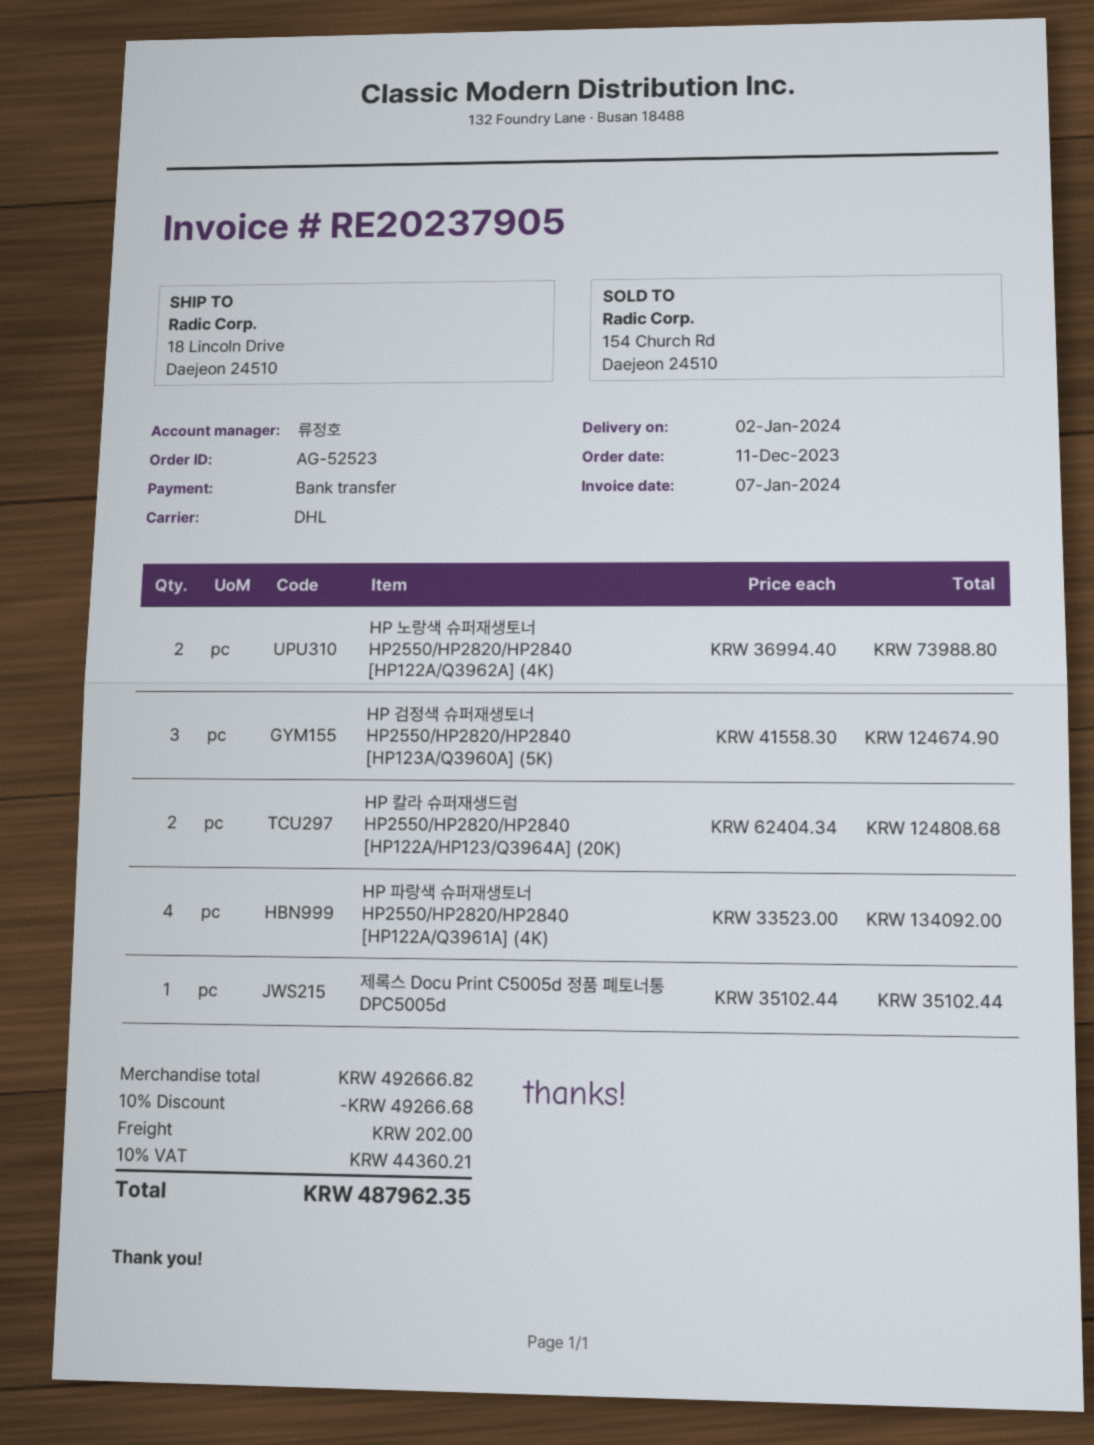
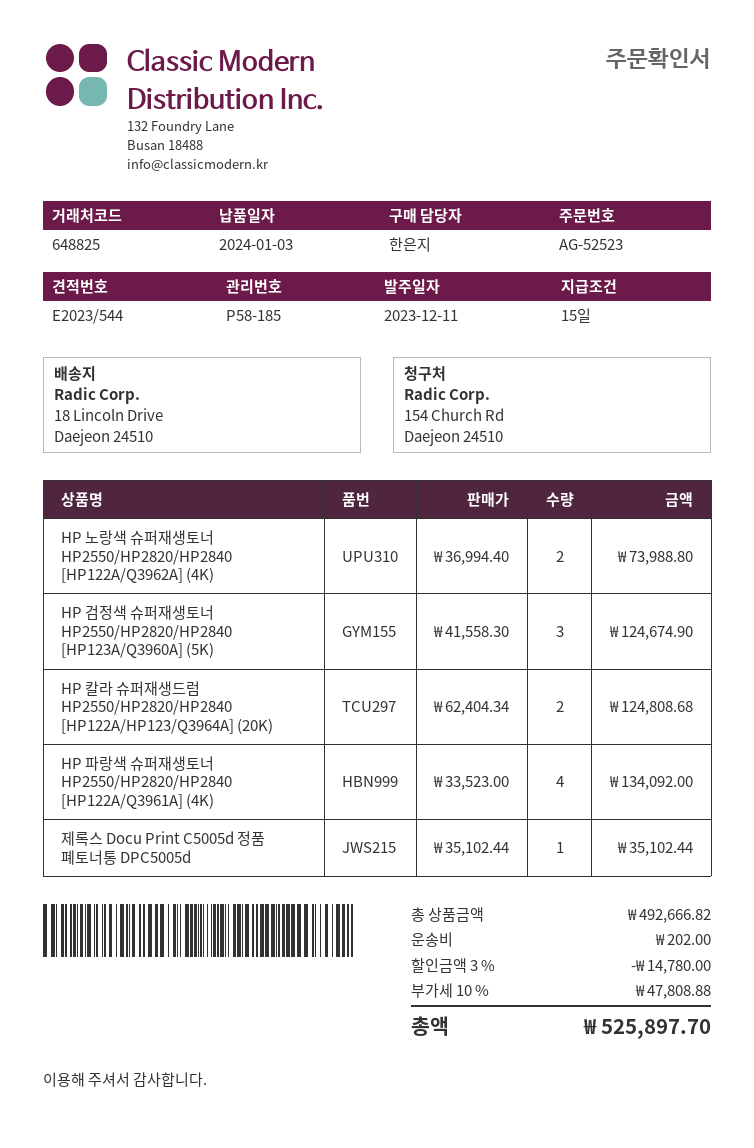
delivery date: 2024-01-02 -> 2024-01-03
discount: 10% = 49266.68 -> 3% = 14780.00
tax: 10% = 44360.21 -> 10% = 47808.88
total: 487962.35 -> 525897.70

